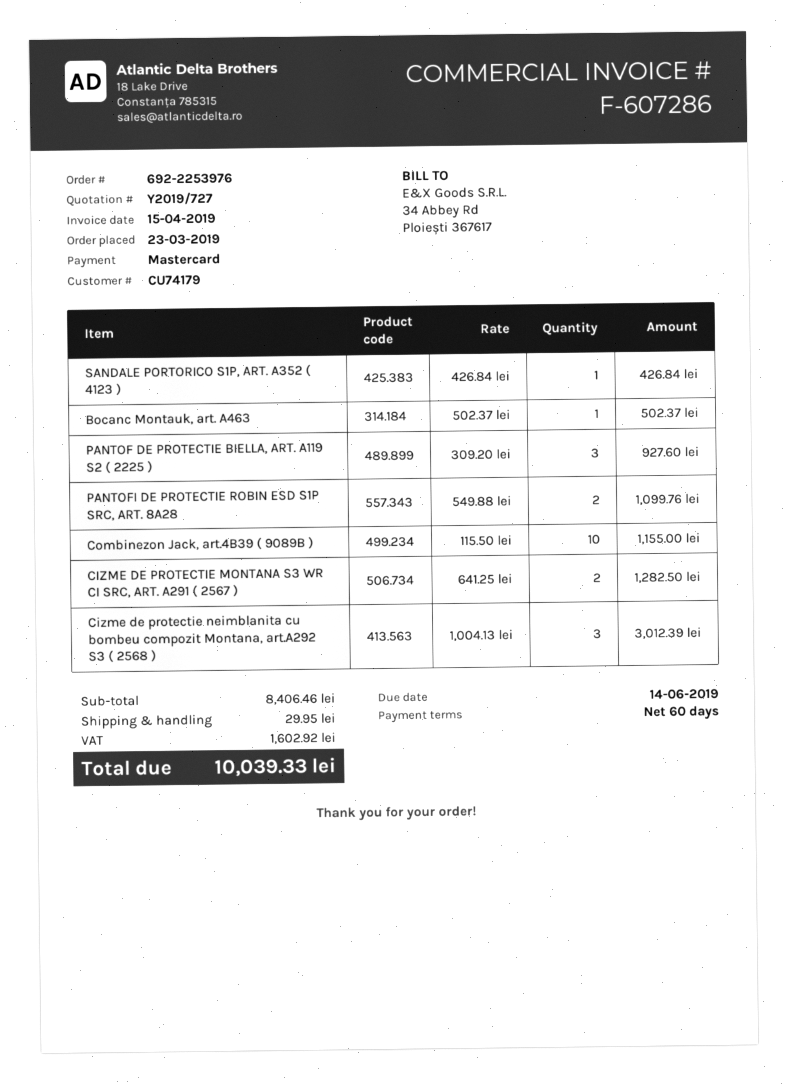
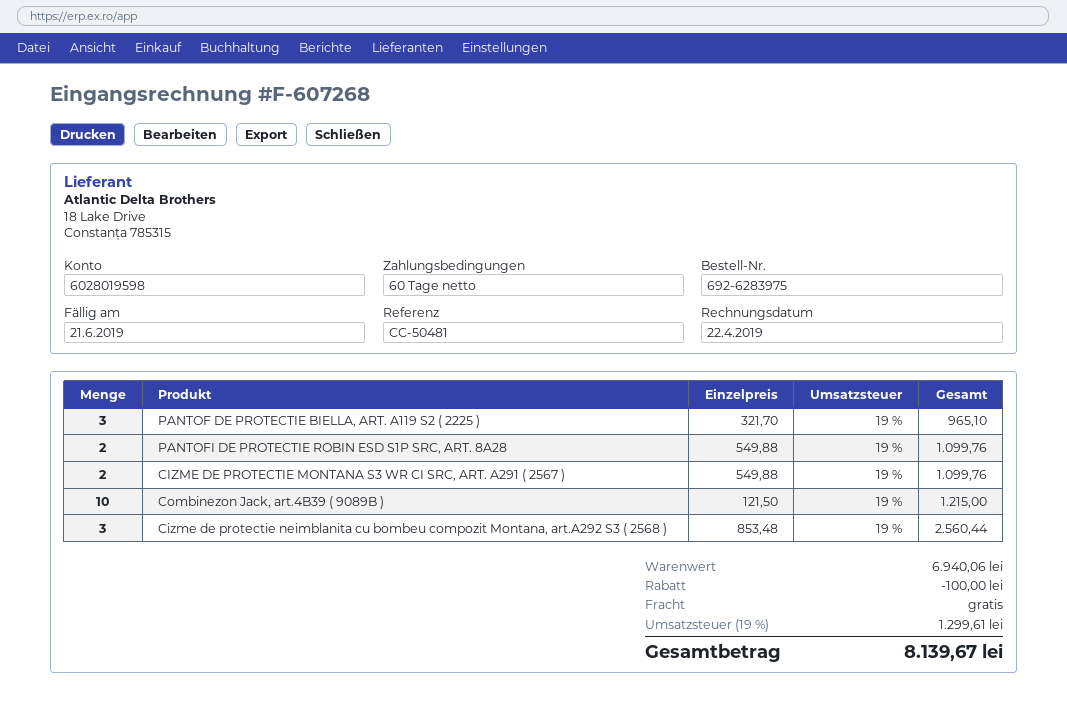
order number: 692-2253976 -> 692-6283975
invoice number: F-607286 -> F-607268
invoice date: 2019-04-15 -> 2019-04-22
due date: 2019-06-14 -> 2019-06-21
SANDALE PORTORICO S1P, ART. A352 ( 4123 ): 1 x 426.84 = 426.84 -> none
Bocanc Montauk, art. A463: 1 x 502.37 = 502.37 -> none
PANTOF DE PROTECTIE BIELLA, ART. A119 S2 ( 2225 ): 3 x 309.20 = 927.60 -> 3 x 321.70 = 965.10
Combinezon Jack, art.4B39 ( 9089B ): 10 x 115.50 = 1155.00 -> 10 x 121.50 = 1215.00
CIZME DE PROTECTIE MONTANA S3 WR CI SRC, ART. A291 ( 2567 ): 2 x 641.25 = 1282.50 -> 2 x 549.88 = 1099.76
Cizme de protectie neimblanita cu bombeu compozit Montana, art.A292 S3 ( 2568 ): 3 x 1004.13 = 3012.39 -> 3 x 853.48 = 2560.44
subtotal: 8406.46 -> 6940.06
discount: none -> 100.00
shipping: 29.95 -> 0.00
tax: 1602.92 -> 1299.61
total: 10039.33 -> 8139.67

